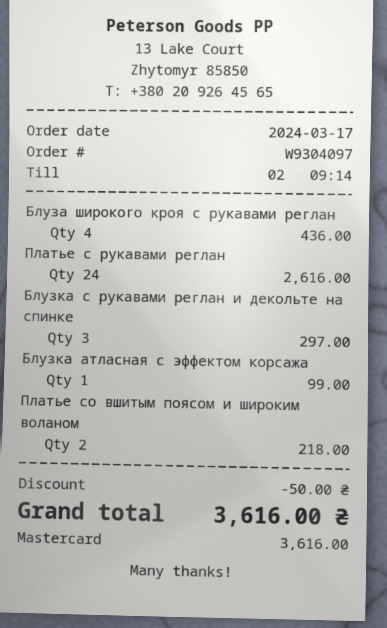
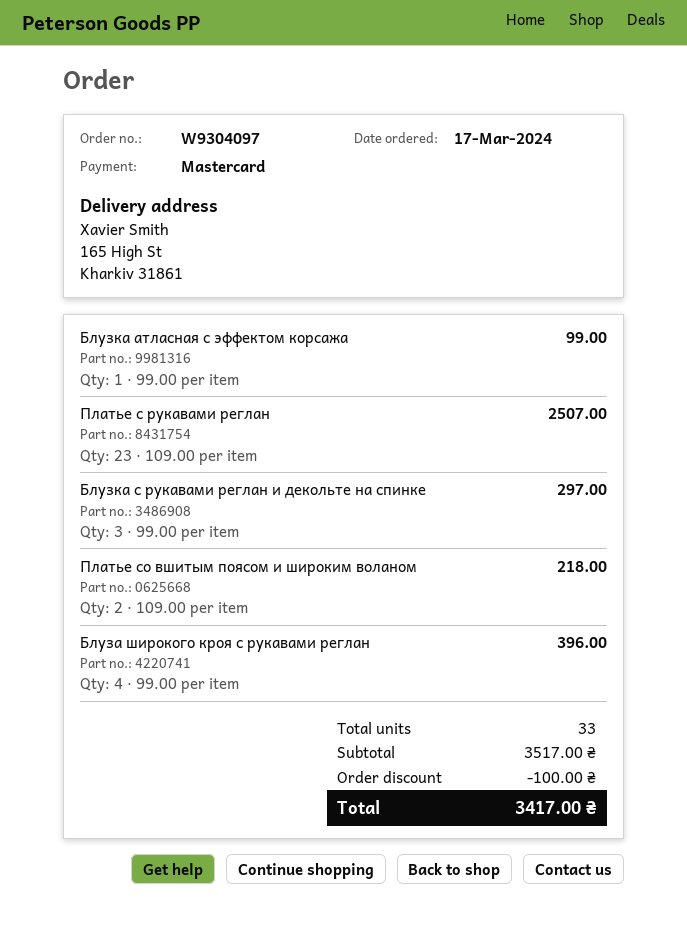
Блуза широкого кроя с рукавами реглан: 4 for 436.00 -> 4 for 396.00
Платье с рукавами реглан: 24 for 2616.00 -> 23 for 2507.00
discount: 50.00 -> 100.00
total: 3616.00 -> 3417.00

